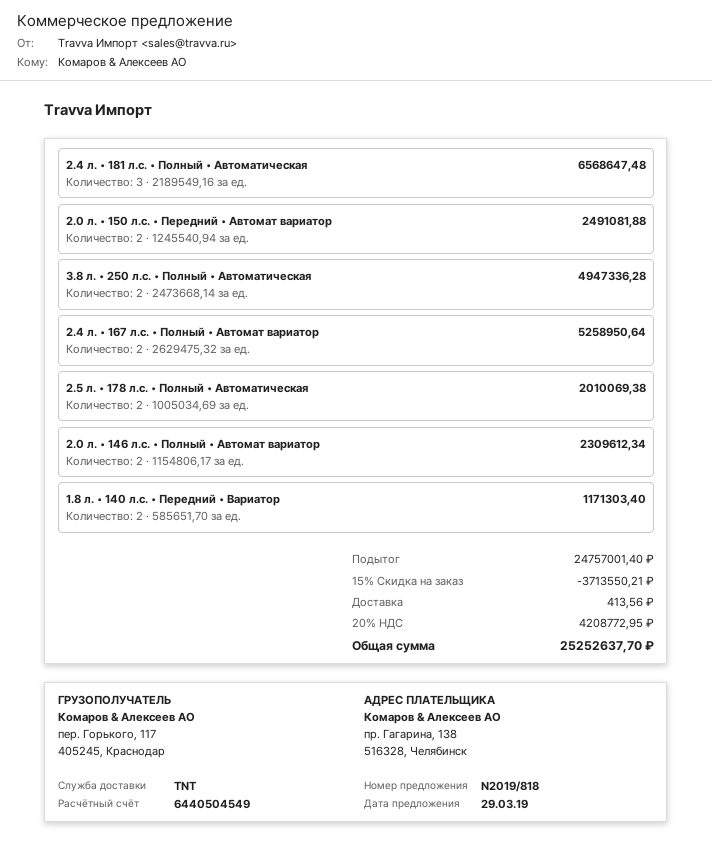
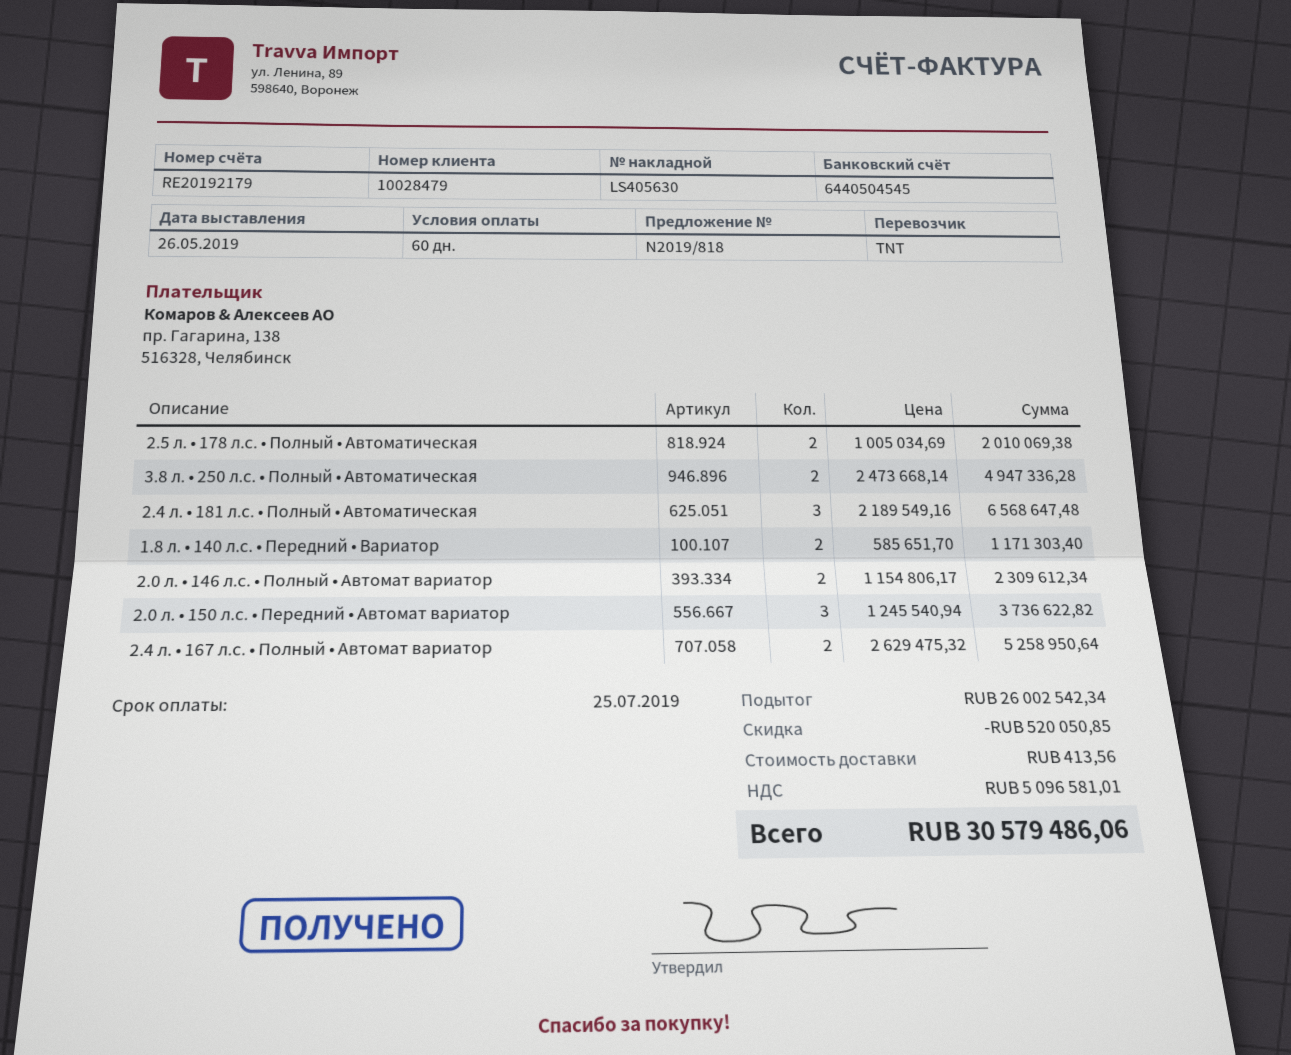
bank account: 6440504549 -> 6440504545
2.0 л. • 150 л.с. • Передний • Автомат вариатор: 2 x 1245540.94 = 2491081.88 -> 3 x 1245540.94 = 3736622.82
subtotal: 24757001.40 -> 26002542.34
discount: 3713550.21 -> 520050.85
tax: 4208772.95 -> 5096581.01
total: 25252637.70 -> 30579486.06

